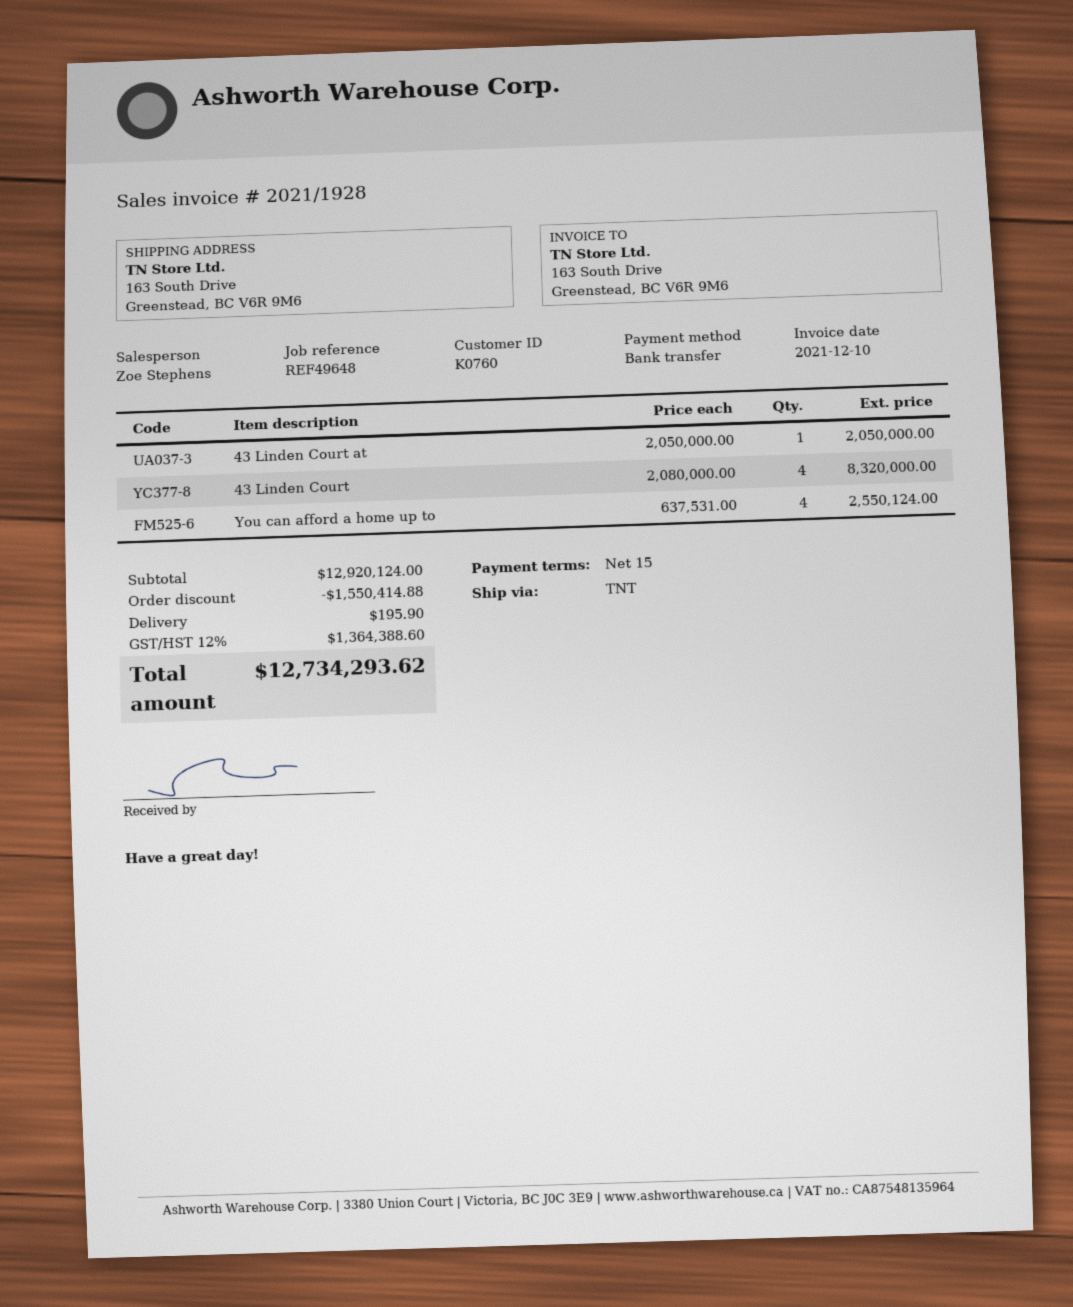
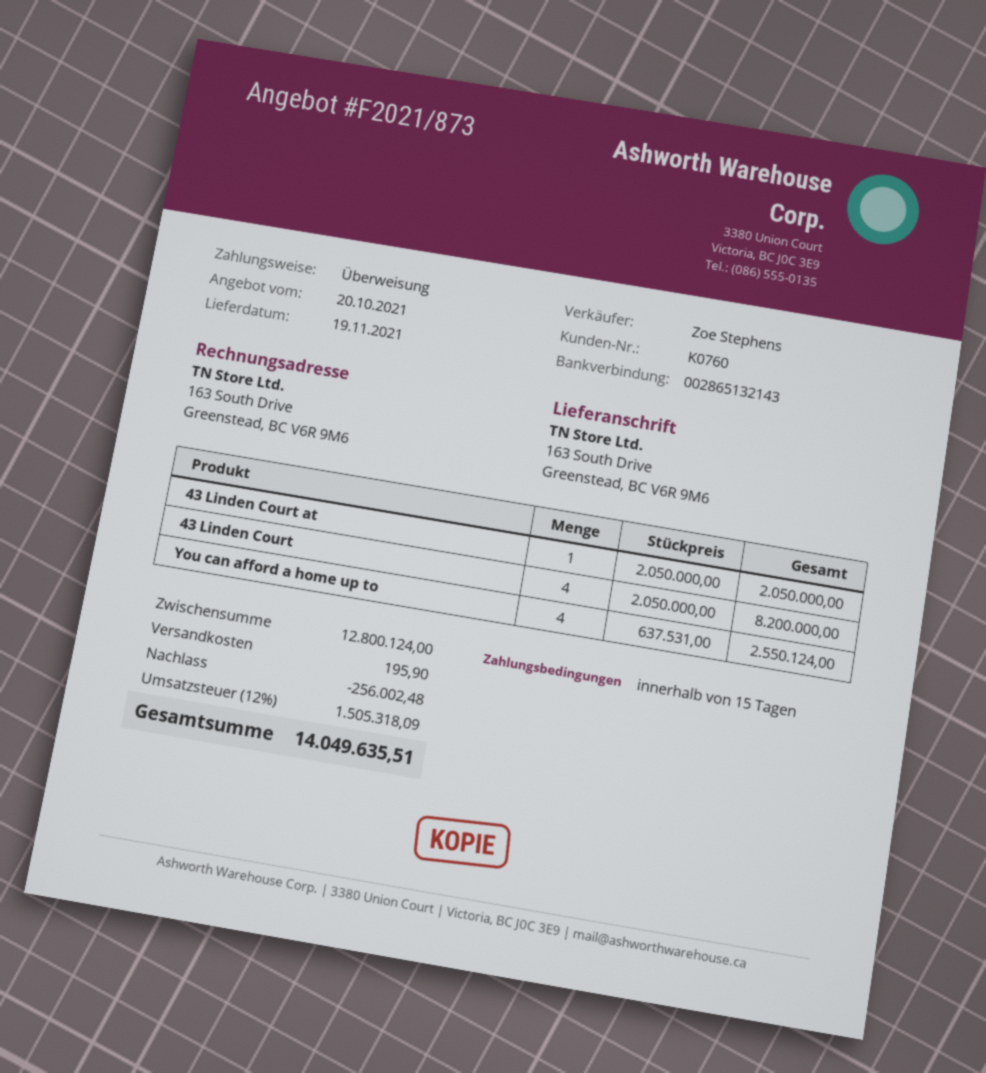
43 Linden Court: 4 x 2080000.00 = 8320000.00 -> 4 x 2050000.00 = 8200000.00
subtotal: 12920124.00 -> 12800124.00
discount: 1550414.88 -> 256002.48
tax: 12% = 1364388.60 -> 12% = 1505318.09
total: 12734293.62 -> 14049635.51

